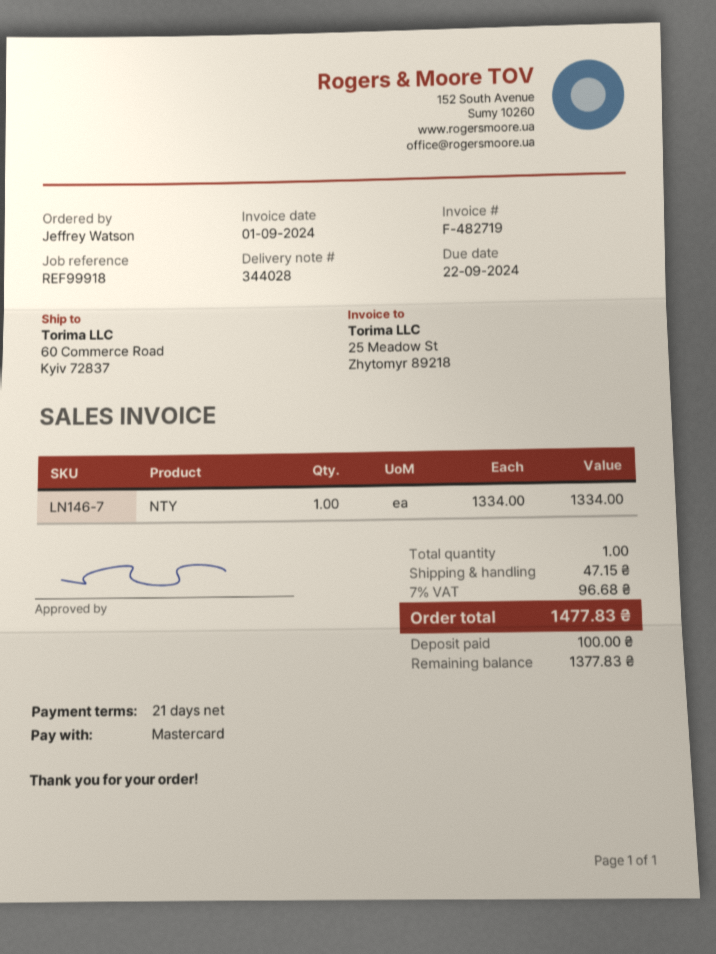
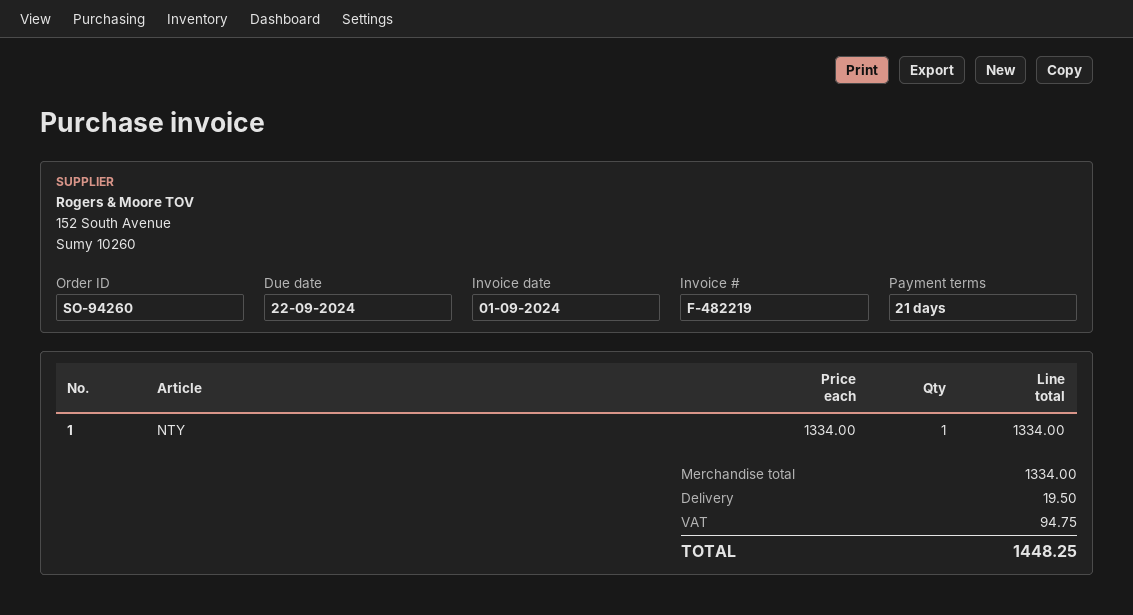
invoice number: F-482719 -> F-482219
shipping: 47.15 -> 19.50
tax: 96.68 -> 94.75
total: 1477.83 -> 1448.25

